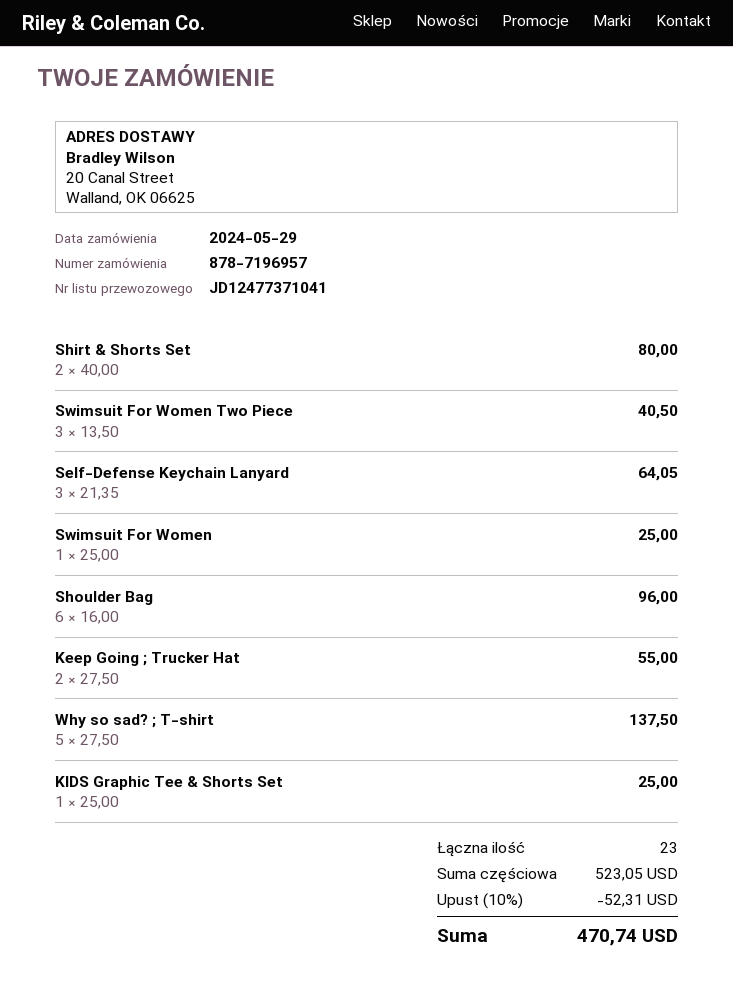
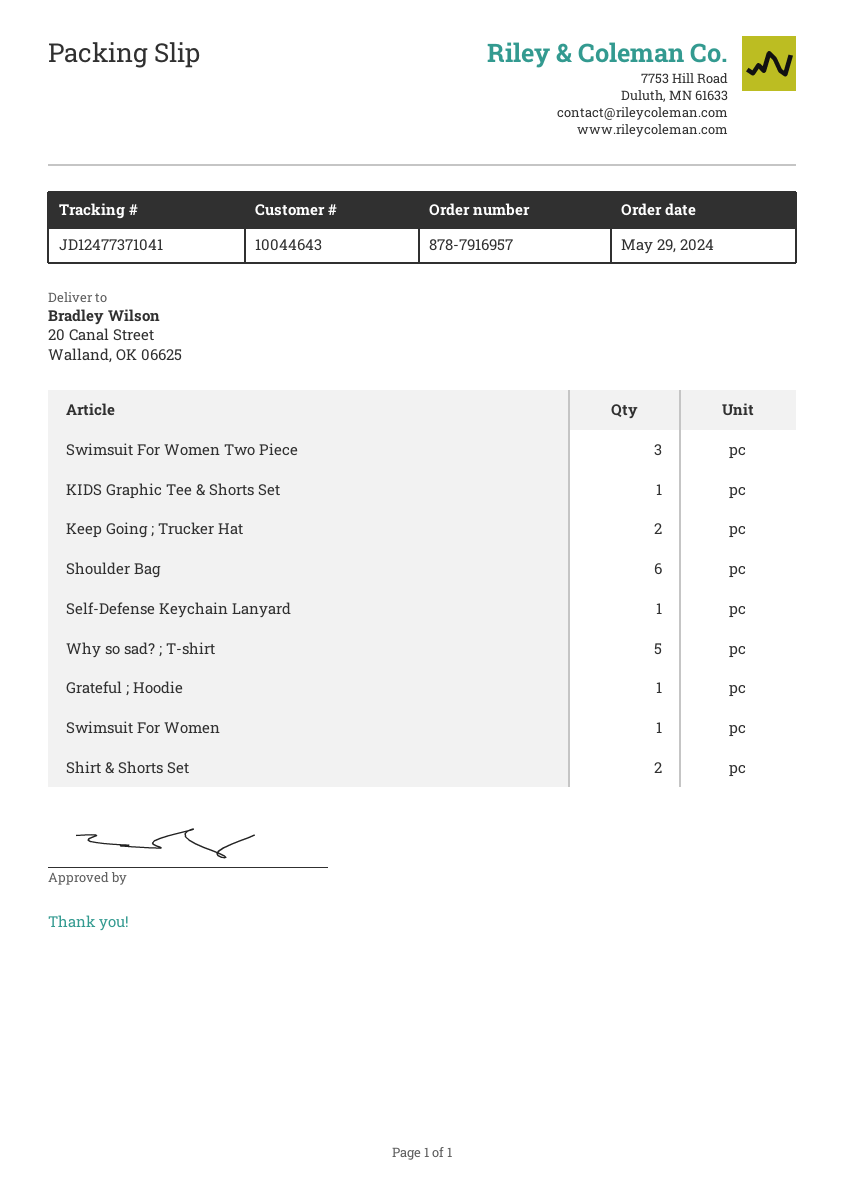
order number: 878-7196957 -> 878-7916957
Self-Defense Keychain Lanyard: 3 -> 1
Grateful ; Hoodie: none -> 1

